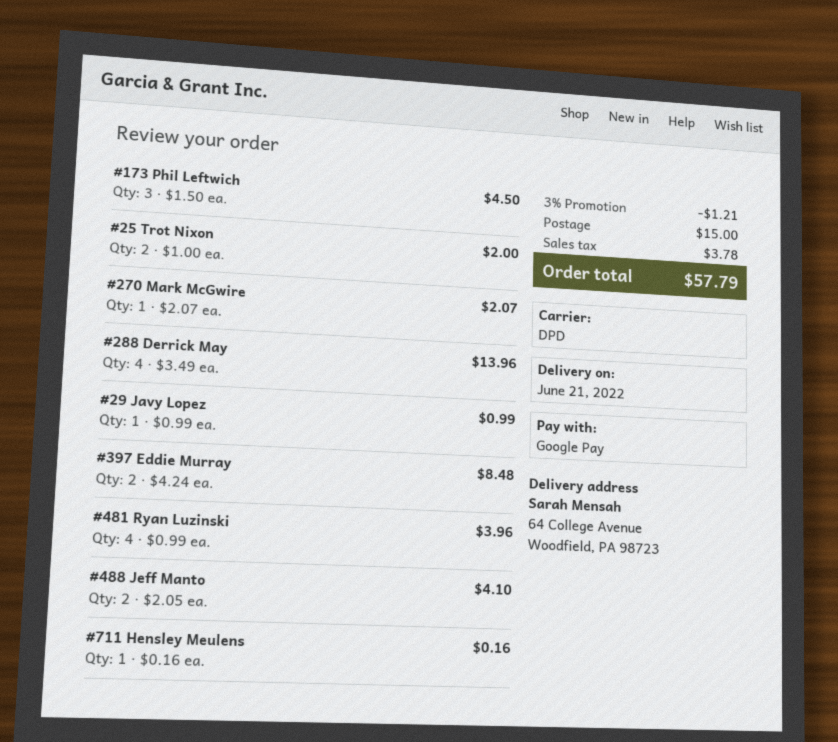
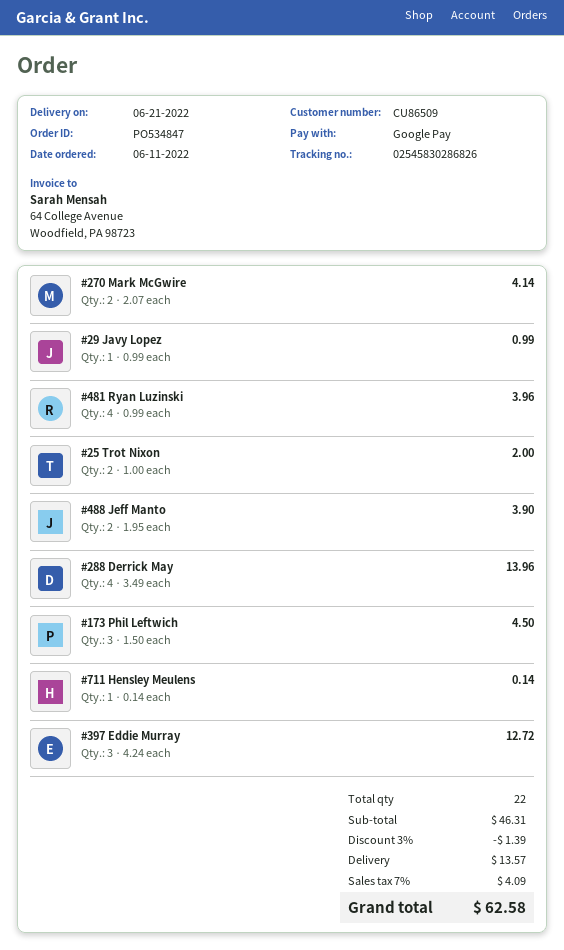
#270 Mark McGwire: 1 x 2.07 = 2.07 -> 2 x 2.07 = 4.14
#397 Eddie Murray: 2 x 4.24 = 8.48 -> 3 x 4.24 = 12.72
#488 Jeff Manto: 2 x 2.05 = 4.10 -> 2 x 1.95 = 3.90
#711 Hensley Meulens: 1 x 0.16 = 0.16 -> 1 x 0.14 = 0.14
discount: 3% = 1.21 -> 3% = 1.39
shipping: 15.00 -> 13.57
tax: 3.78 -> 4.09
total: 57.79 -> 62.58

